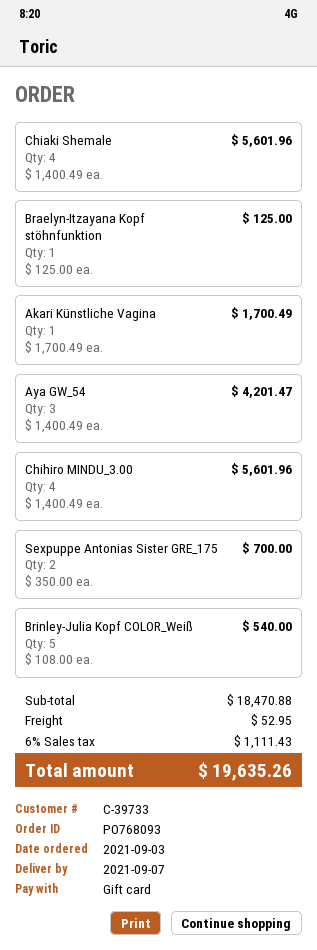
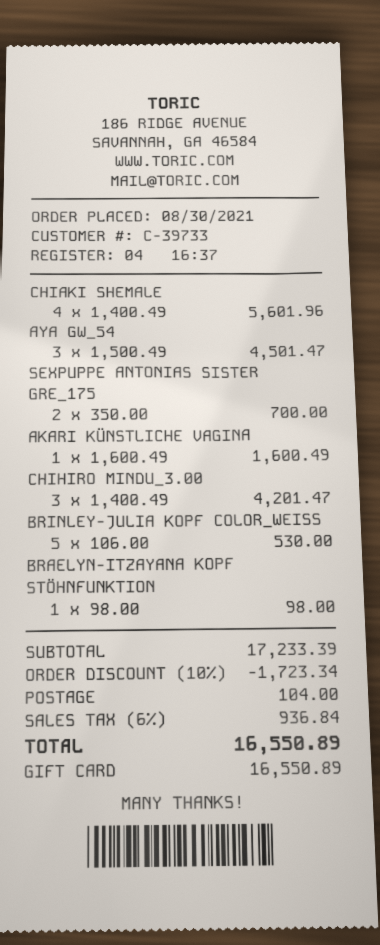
order date: 2021-09-03 -> 2021-08-30
Braelyn-Itzayana Kopf stöhnfunktion: 1 x 125.00 = 125.00 -> 1 x 98.00 = 98.00
Akari Künstliche Vagina: 1 x 1700.49 = 1700.49 -> 1 x 1600.49 = 1600.49
Aya GW_54: 3 x 1400.49 = 4201.47 -> 3 x 1500.49 = 4501.47
Chihiro MINDU_3.00: 4 x 1400.49 = 5601.96 -> 3 x 1400.49 = 4201.47
Brinley-Julia Kopf COLOR_Weiß: 5 x 108.00 = 540.00 -> 5 x 106.00 = 530.00
subtotal: 18470.88 -> 17233.39
discount: none -> 10% = 1723.34
shipping: 52.95 -> 104.00
tax: 6% = 1111.43 -> 6% = 936.84
total: 19635.26 -> 16550.89

